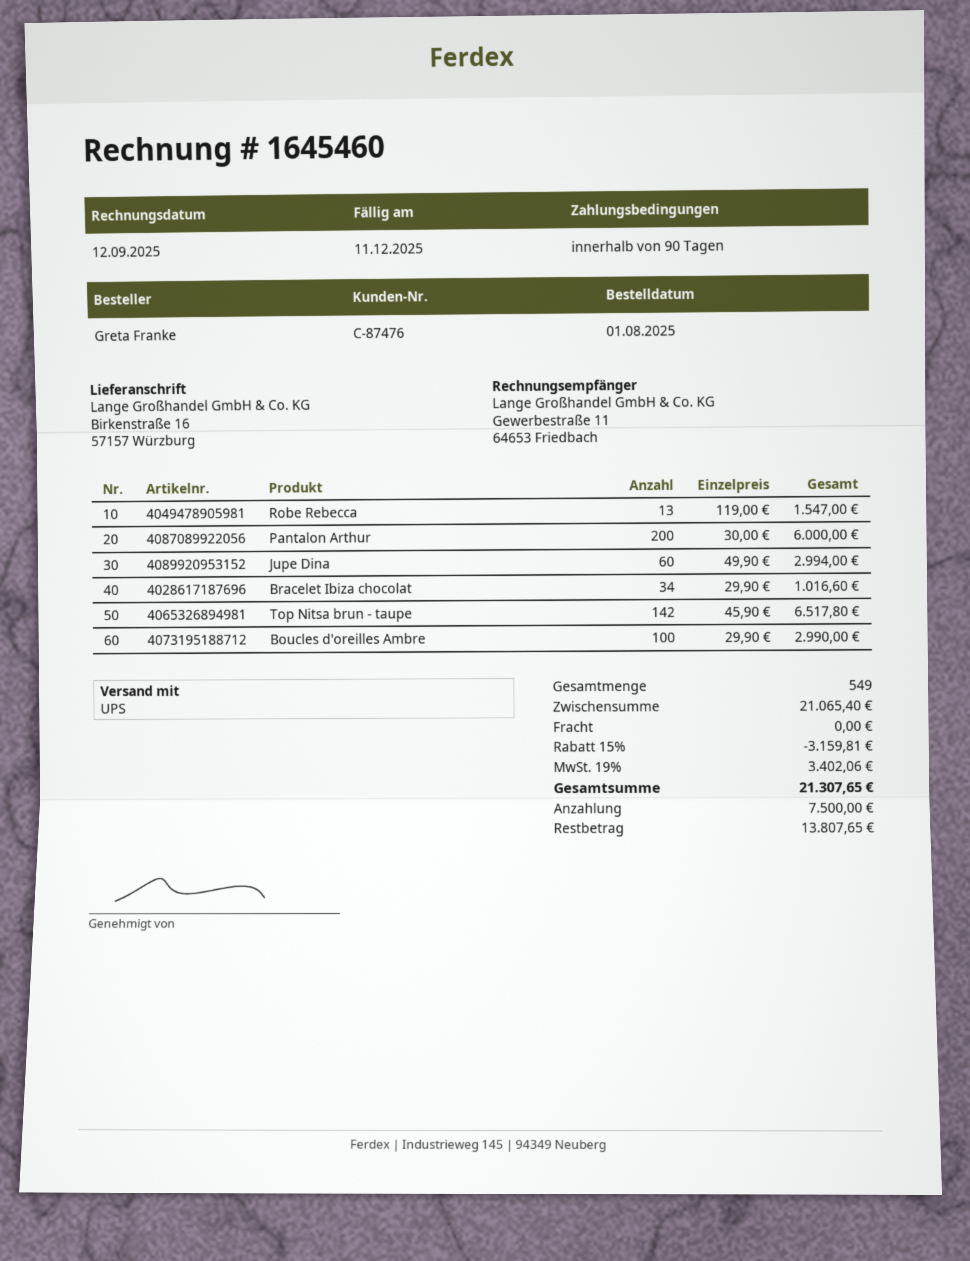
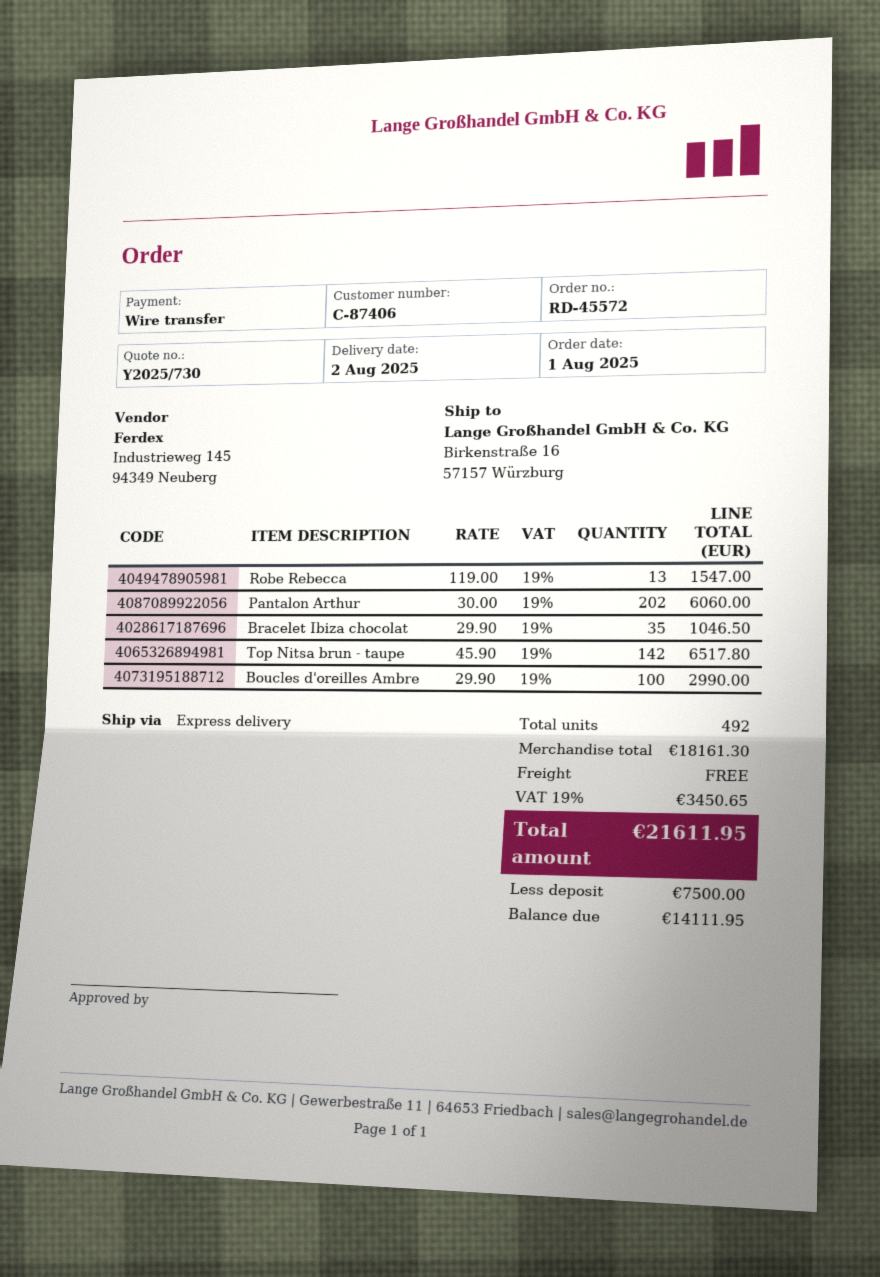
customer number: C-87476 -> C-87406
shipping method: UPS -> express
Pantalon Arthur: 200 x 30.00 = 6000.00 -> 202 x 30.00 = 6060.00
Jupe Dina: 60 x 49.90 = 2994.00 -> none
Bracelet Ibiza chocolat: 34 x 29.90 = 1016.60 -> 35 x 29.90 = 1046.50
total quantity: 549 -> 492
subtotal: 21065.40 -> 18161.30
discount: 15% = 3159.81 -> none
tax: 19% = 3402.06 -> 19% = 3450.65
total: 21307.65 -> 21611.95
balance: 13807.65 -> 14111.95

